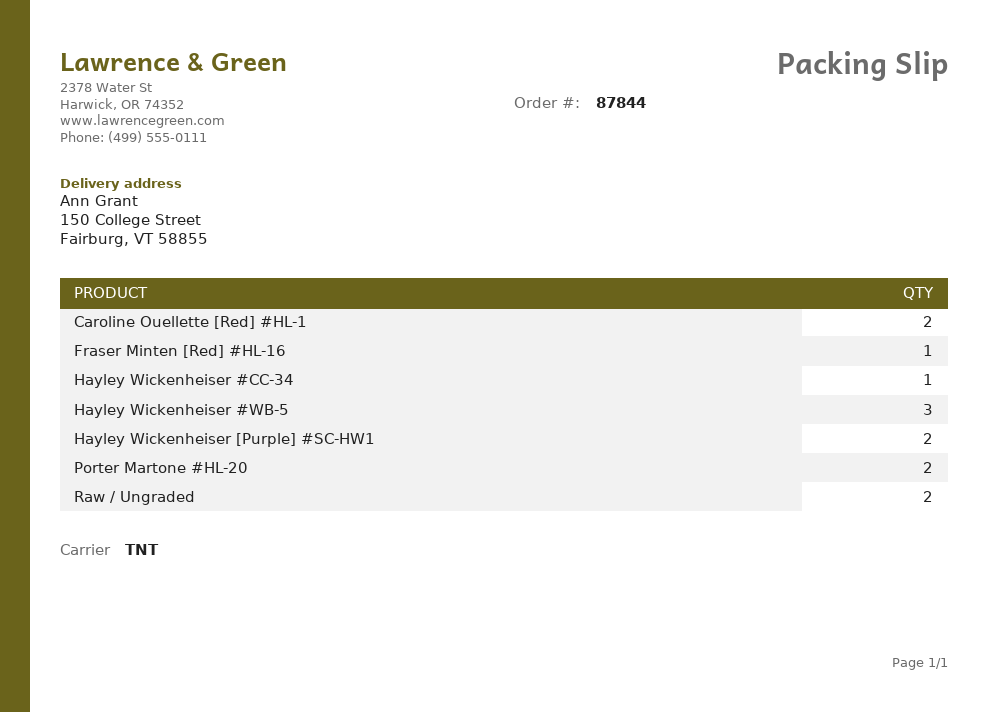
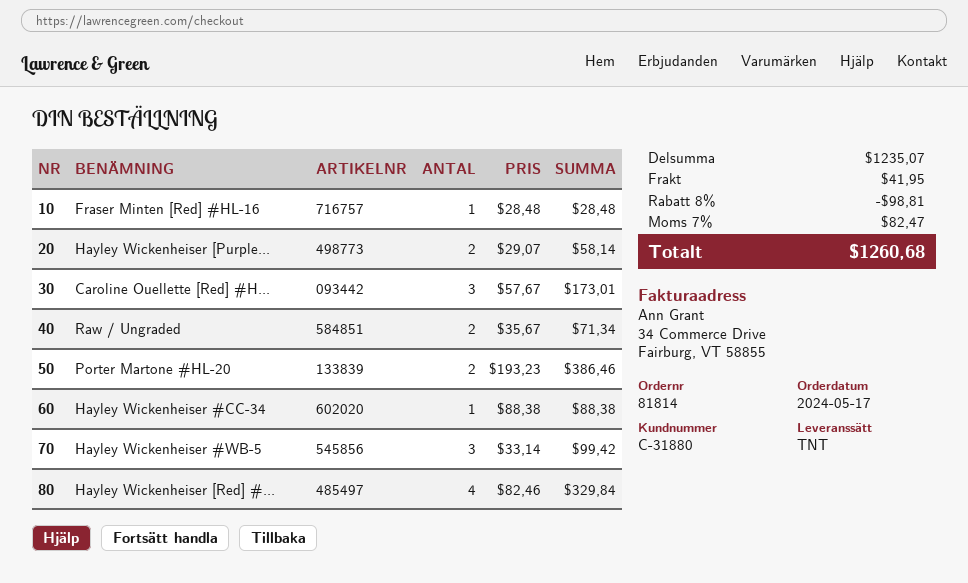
order number: 87844 -> 81814
Caroline Ouellette [Red] #HL-1: 2 -> 3
Hayley Wickenheiser [Red] #...: none -> 4

